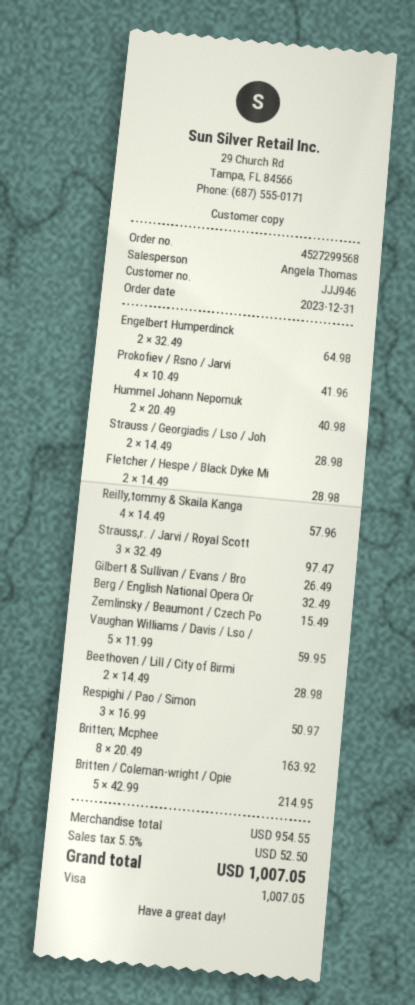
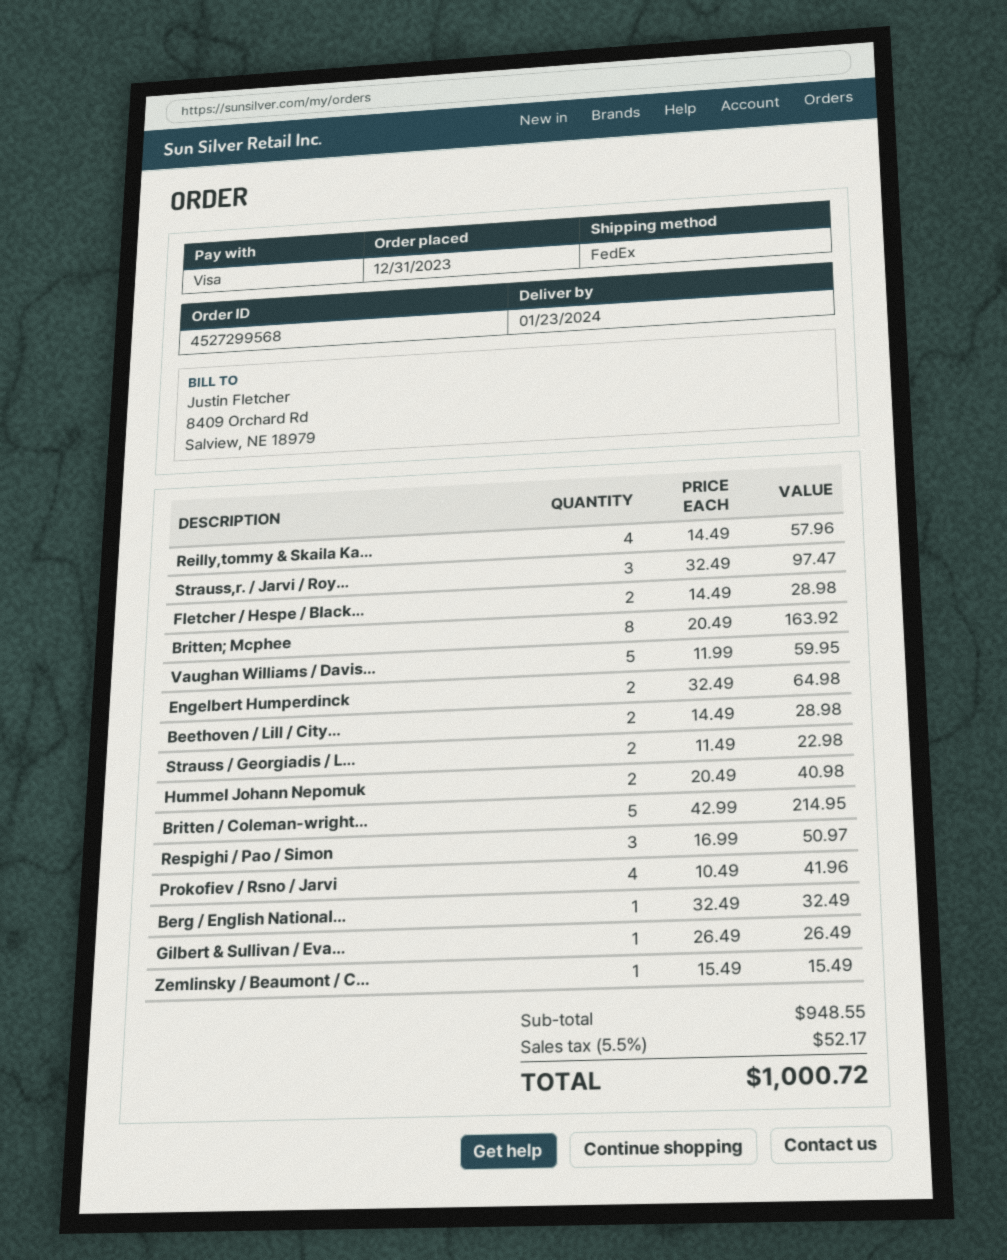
Strauss / Georgiadis / Lso / Joh: 2 x 14.49 = 28.98 -> 2 x 11.49 = 22.98
subtotal: 954.55 -> 948.55
tax: 5.5% = 52.50 -> 5.5% = 52.17
total: 1007.05 -> 1000.72

